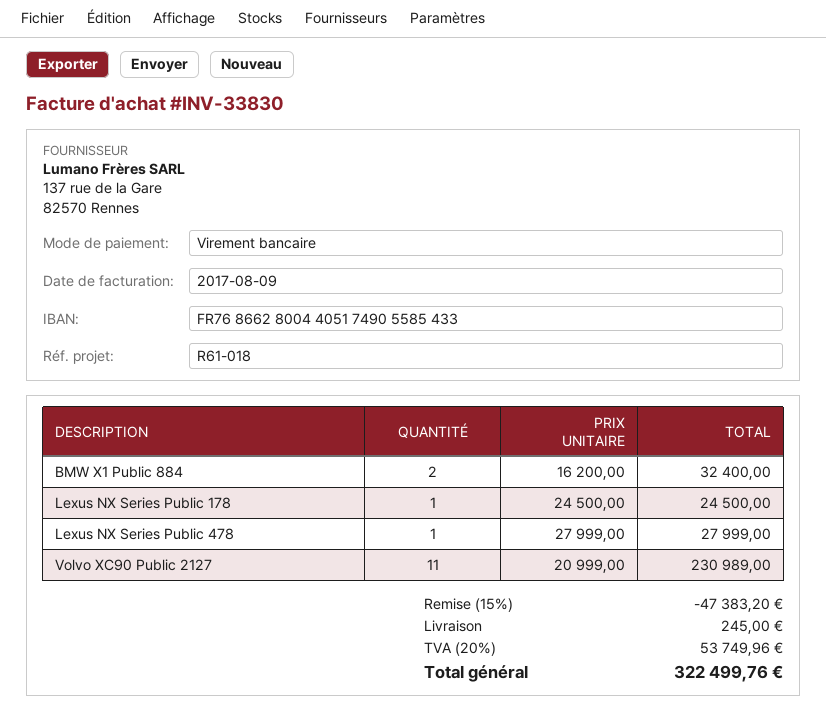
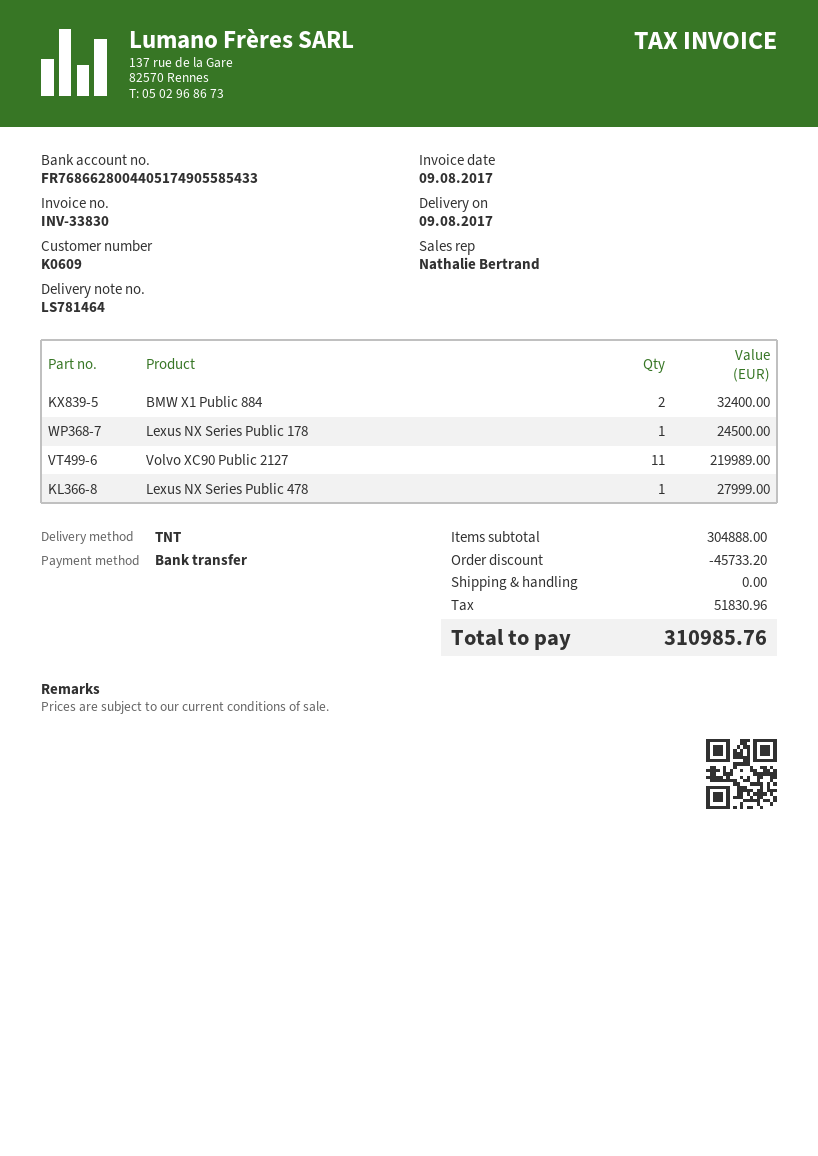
Volvo XC90 Public 2127: 11 for 230989.00 -> 11 for 219989.00
discount: 47383.20 -> 45733.20
shipping: 245.00 -> 0.00
tax: 53749.96 -> 51830.96
total: 322499.76 -> 310985.76

